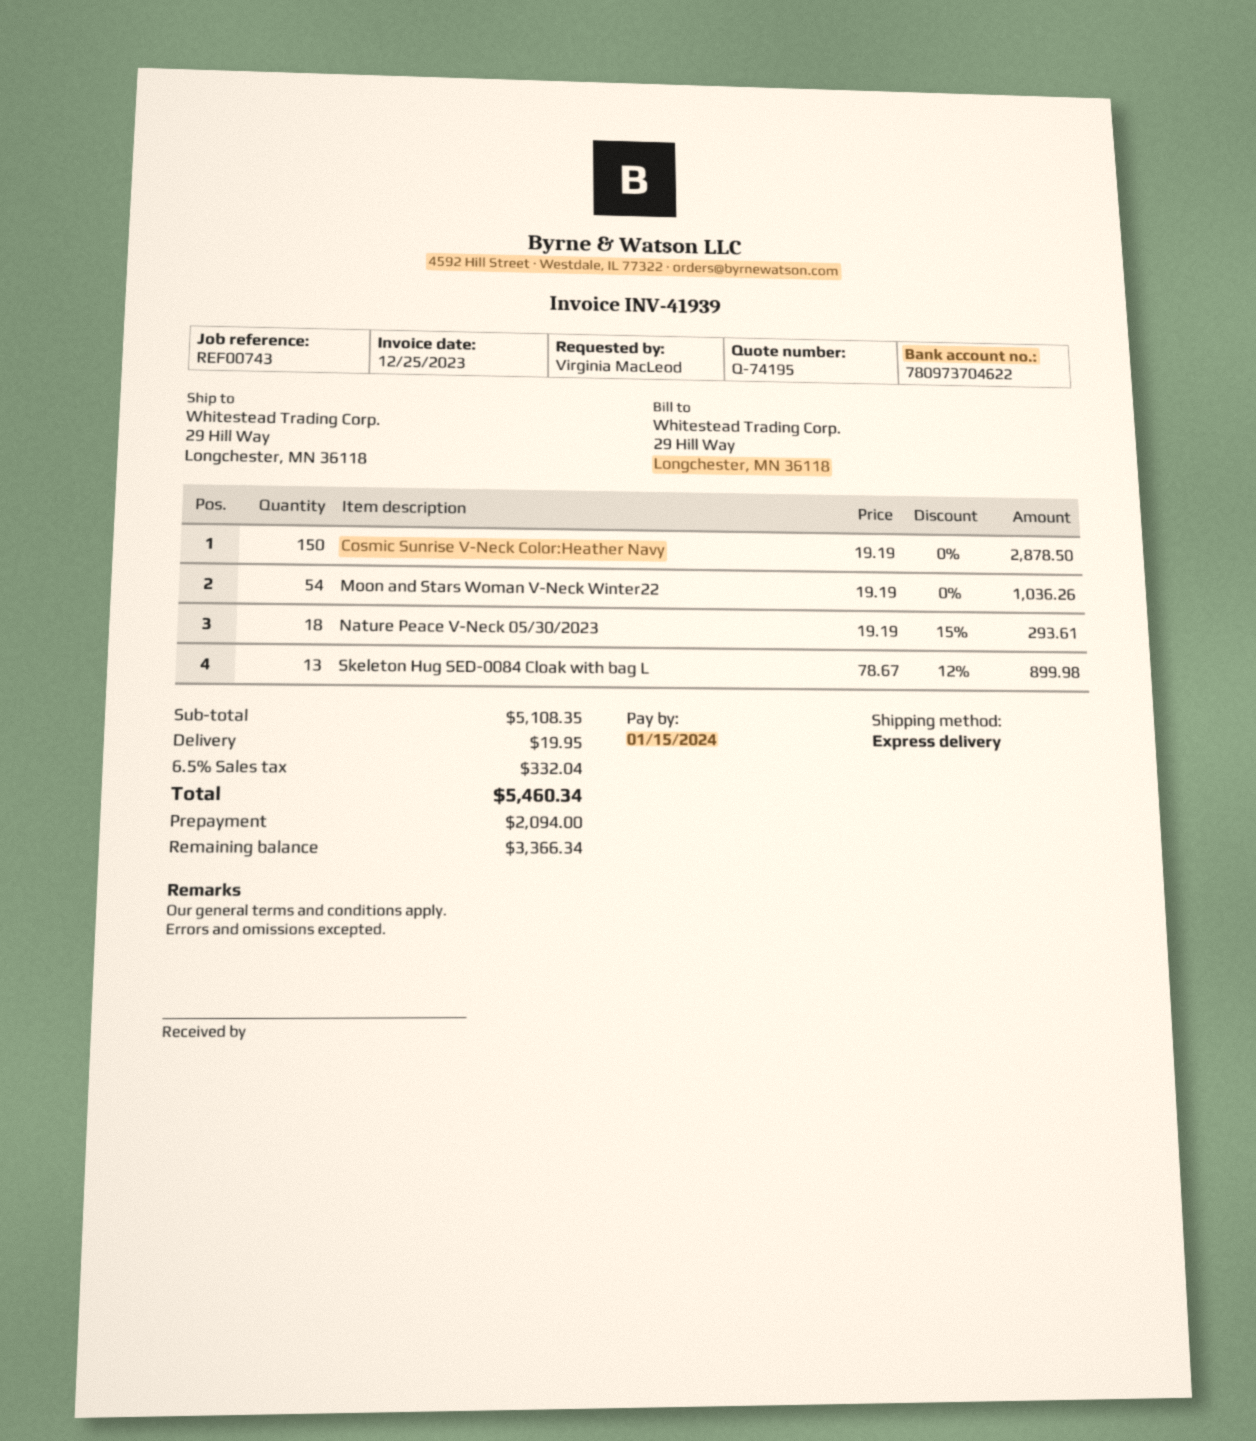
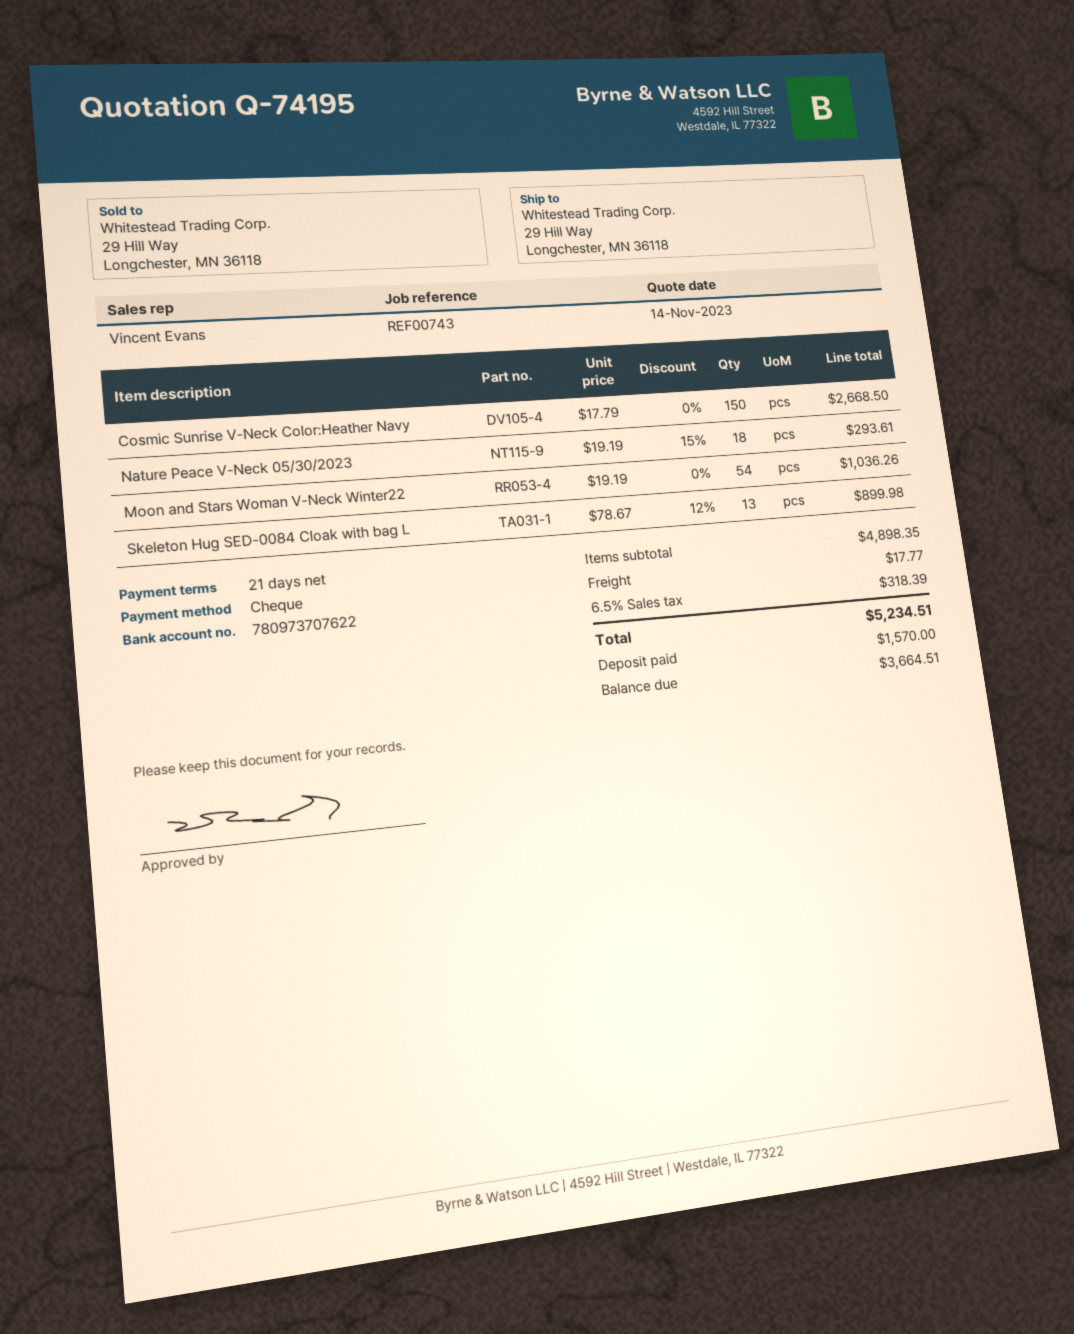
bank account: 780973704622 -> 780973707622
Cosmic Sunrise V-Neck Color:Heather Navy: 150 x 19.19 = 2878.50 -> 150 x 17.79 = 2668.50
subtotal: 5108.35 -> 4898.35
shipping: 19.95 -> 17.77
tax: 6.5% = 332.04 -> 6.5% = 318.39
total: 5460.34 -> 5234.51
deposit: 2094.00 -> 1570.00
balance: 3366.34 -> 3664.51

